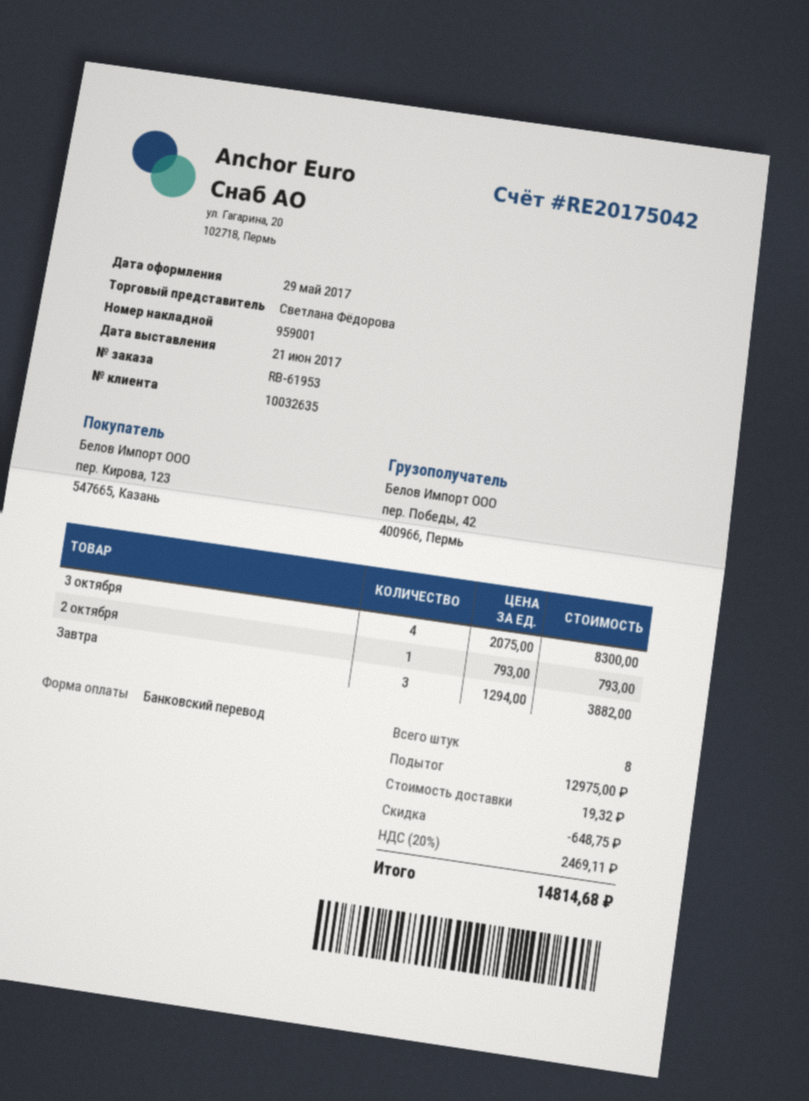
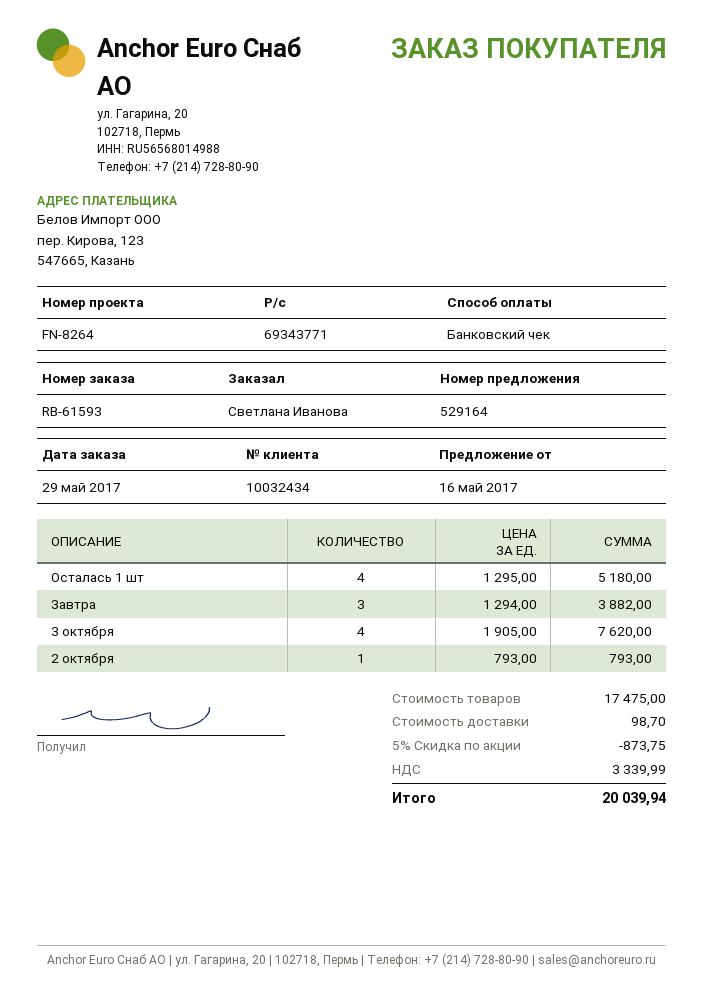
order number: RB-61953 -> RB-61593
customer number: 10032635 -> 10032434
payment method: bank transfer -> cheque
3 октября: 4 x 2075.00 = 8300.00 -> 4 x 1905.00 = 7620.00
Осталась 1 шт: none -> 4 x 1295.00 = 5180.00
subtotal: 12975.00 -> 17475.00
discount: 648.75 -> 873.75
shipping: 19.32 -> 98.70
tax: 2469.11 -> 3339.99
total: 14814.68 -> 20039.94

